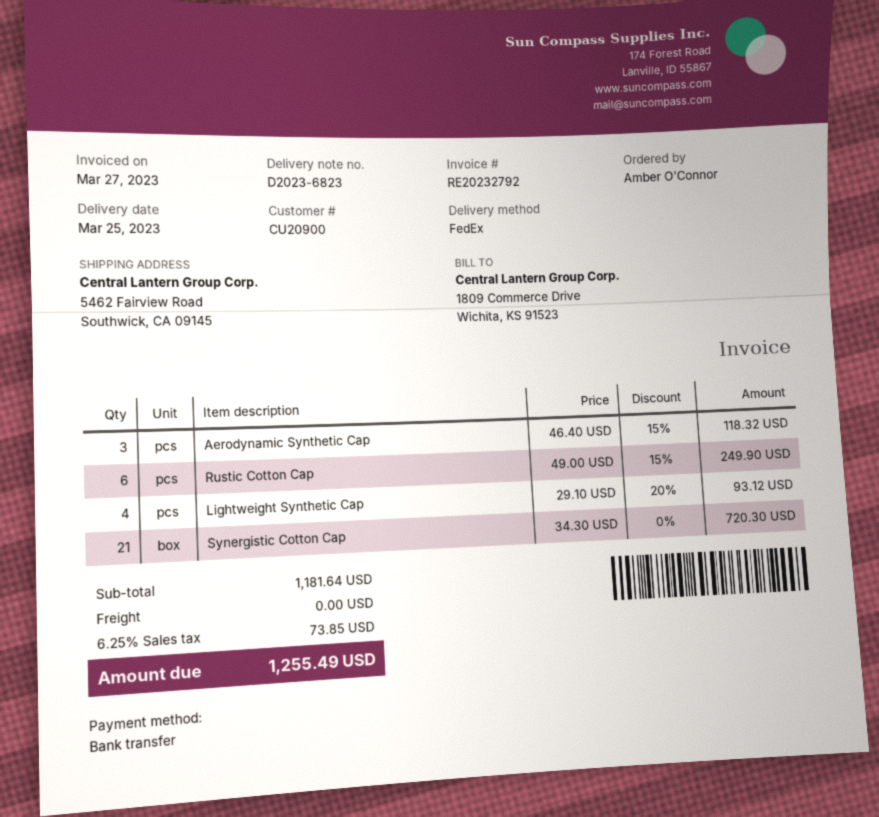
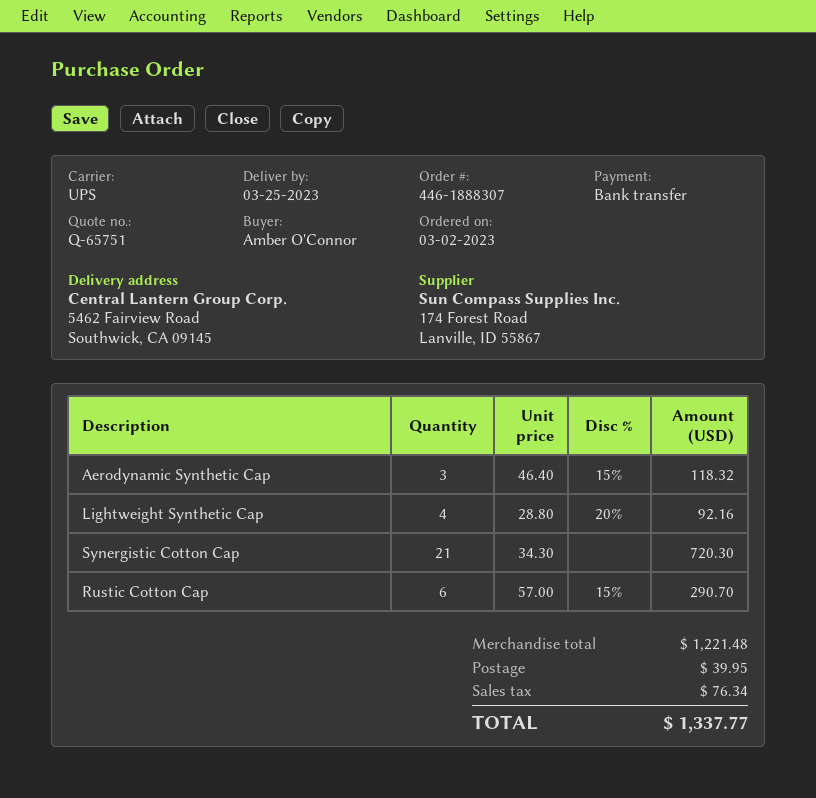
shipping method: FedEx -> UPS
Rustic Cotton Cap: 6 x 49.00 - 15% = 249.90 -> 6 x 57.00 - 15% = 290.70
Lightweight Synthetic Cap: 4 x 29.10 - 20% = 93.12 -> 4 x 28.80 - 20% = 92.16
subtotal: 1181.64 -> 1221.48
shipping: 0.00 -> 39.95
tax: 73.85 -> 76.34
total: 1255.49 -> 1337.77

